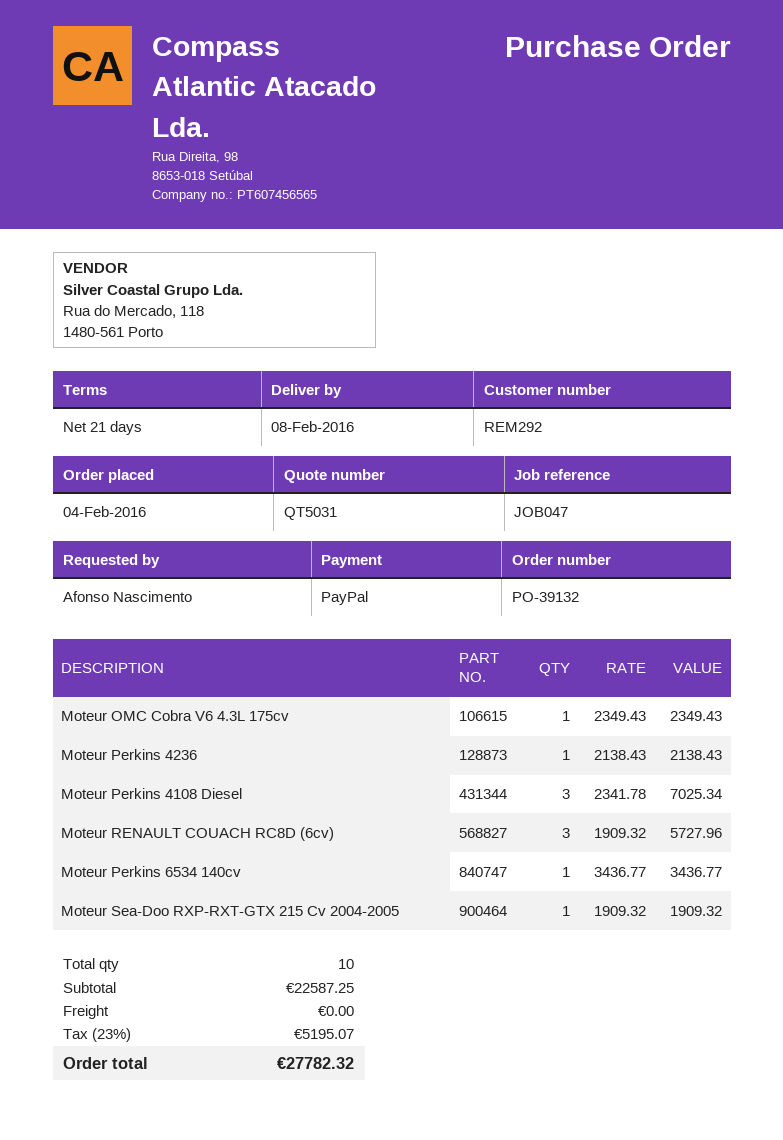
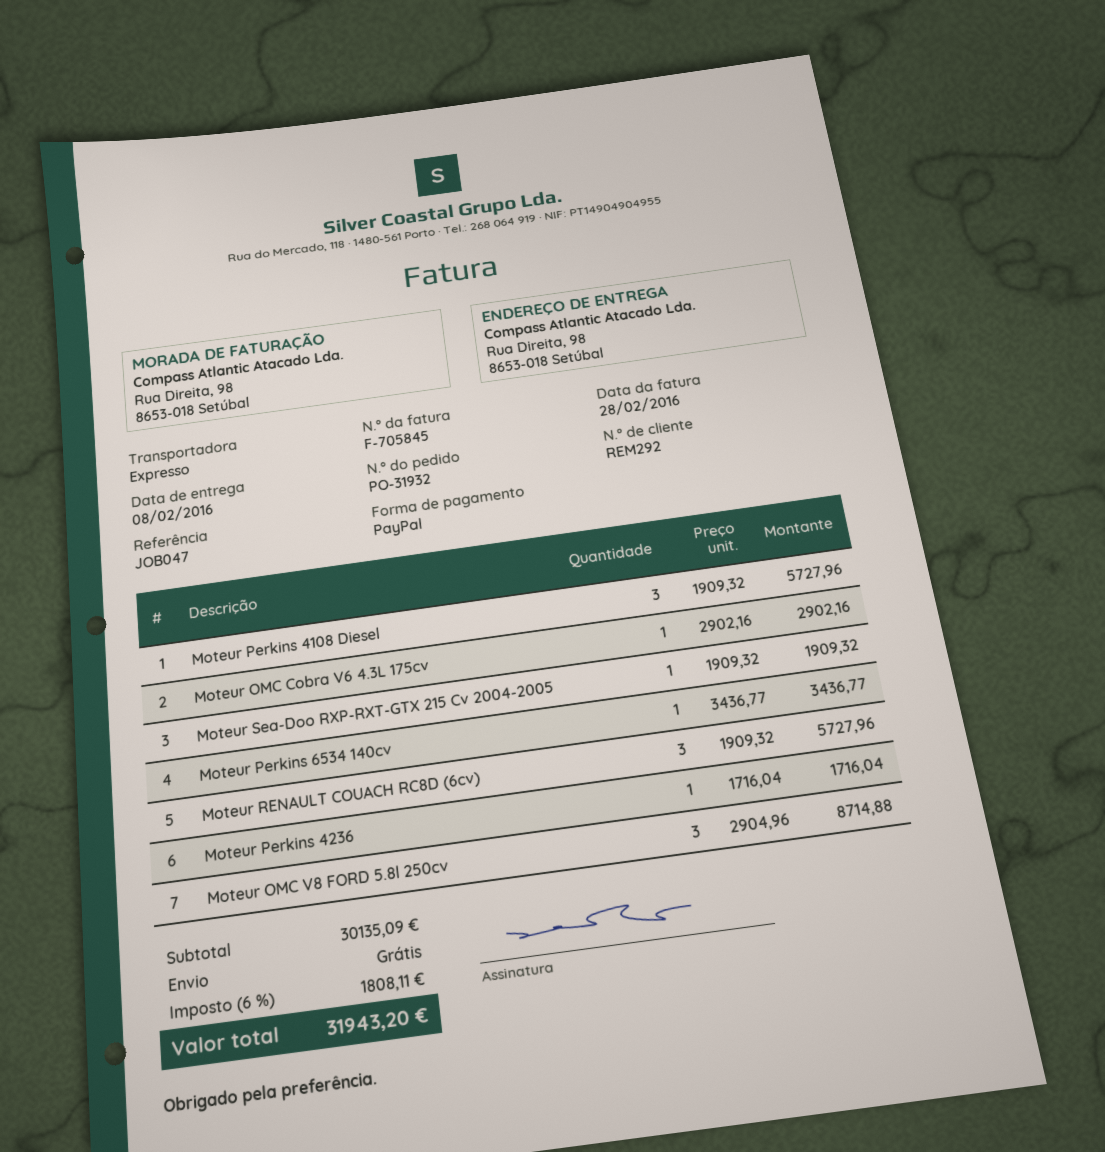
order number: PO-39132 -> PO-31932
Moteur OMC Cobra V6 4.3L 175cv: 1 x 2349.43 = 2349.43 -> 1 x 2902.16 = 2902.16
Moteur Perkins 4236: 1 x 2138.43 = 2138.43 -> 1 x 1716.04 = 1716.04
Moteur Perkins 4108 Diesel: 3 x 2341.78 = 7025.34 -> 3 x 1909.32 = 5727.96
Moteur OMC V8 FORD 5.8l 250cv: none -> 3 x 2904.96 = 8714.88
subtotal: 22587.25 -> 30135.09
tax: 23% = 5195.07 -> 6% = 1808.11
total: 27782.32 -> 31943.20

